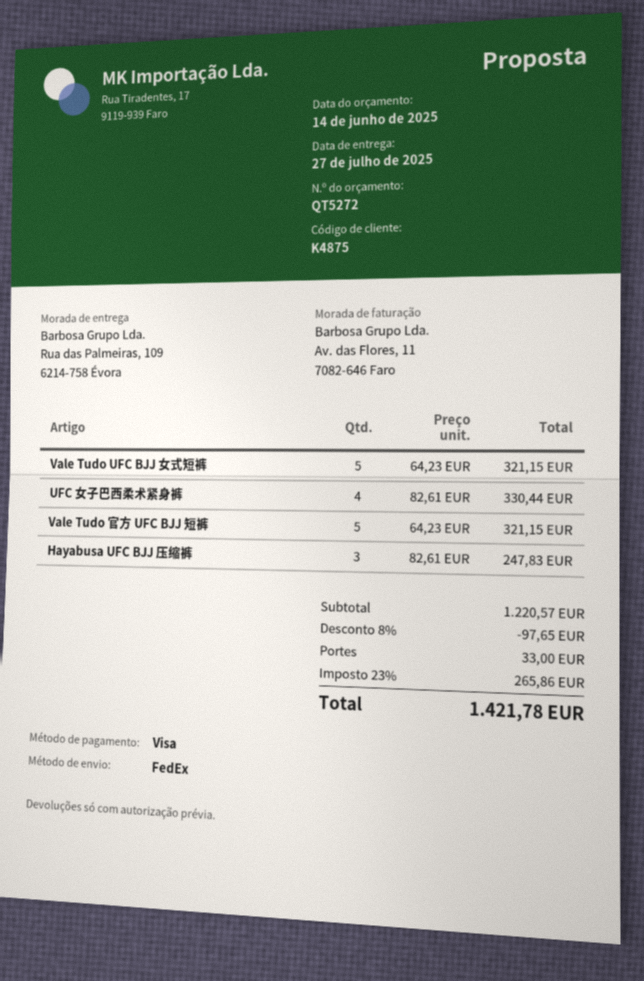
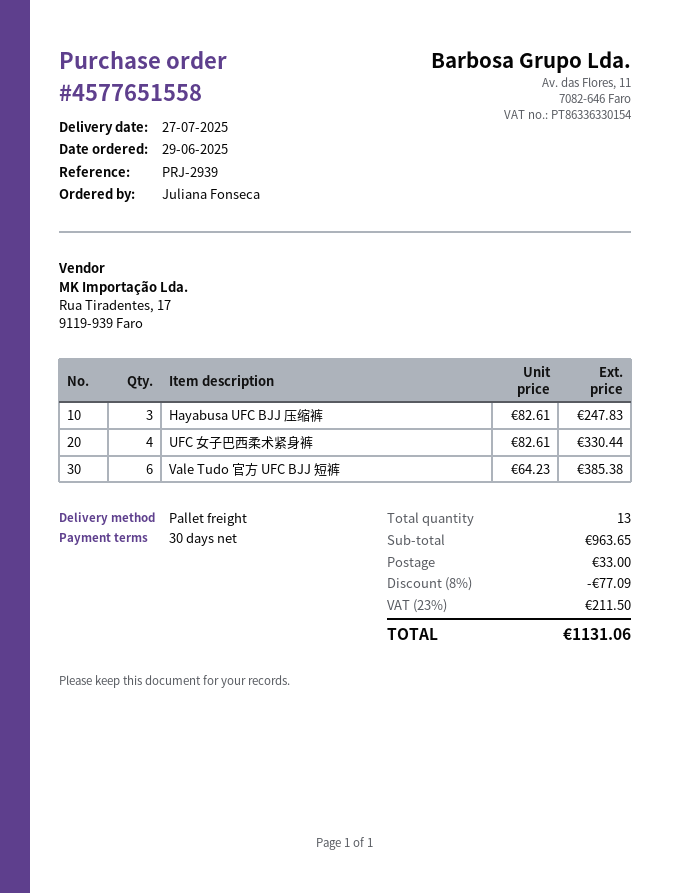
shipping method: FedEx -> pallet freight
Vale Tudo UFC BJJ 女式短裤: 5 x 64.23 = 321.15 -> none
Vale Tudo 官方 UFC BJJ 短裤: 5 x 64.23 = 321.15 -> 6 x 64.23 = 385.38
subtotal: 1220.57 -> 963.65
discount: 8% = 97.65 -> 8% = 77.09
tax: 23% = 265.86 -> 23% = 211.50
total: 1421.78 -> 1131.06

